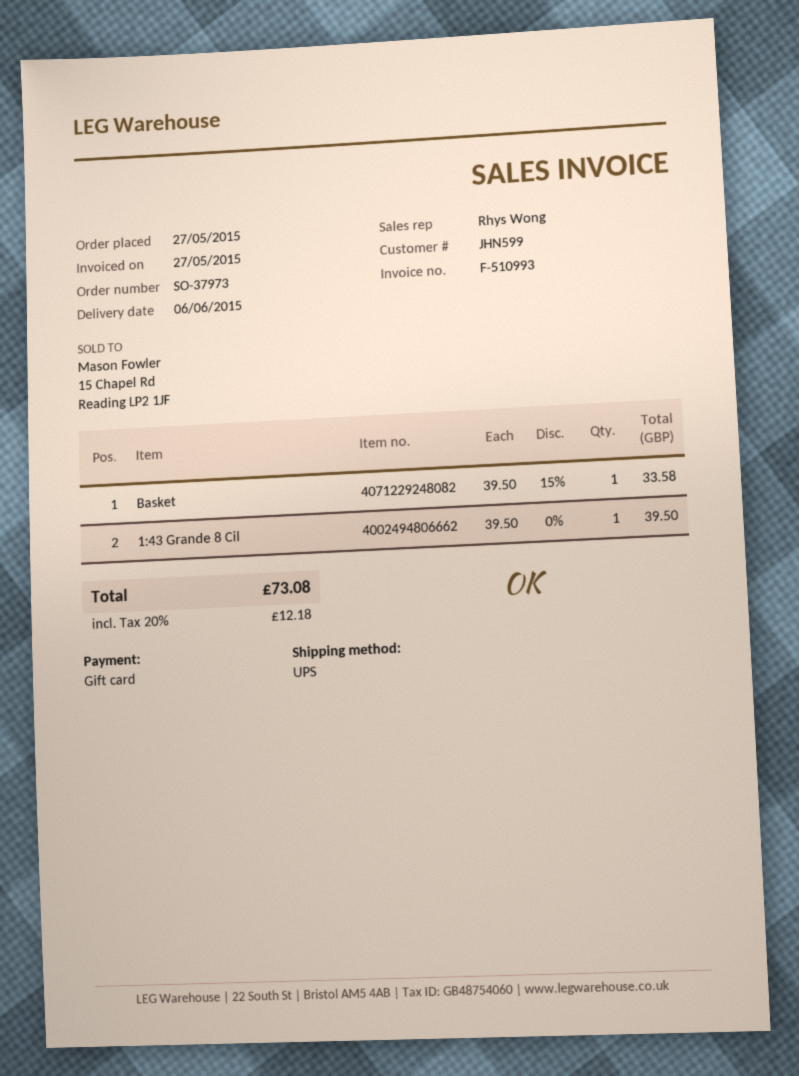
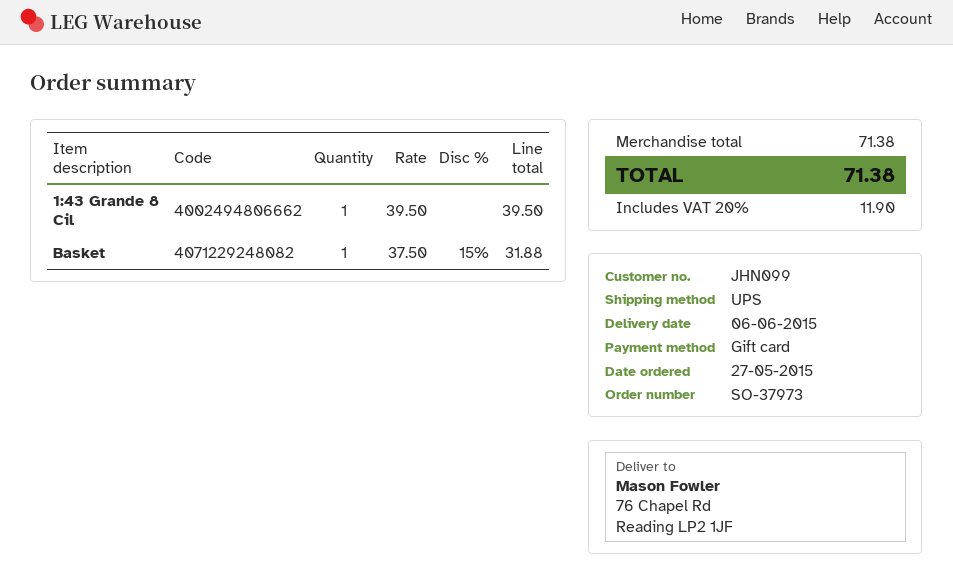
customer number: JHN599 -> JHN099
Basket: 1 x 39.50 - 15% = 33.58 -> 1 x 37.50 - 15% = 31.88
tax: 20% = 12.18 -> 20% = 11.90
total: 73.08 -> 71.38

